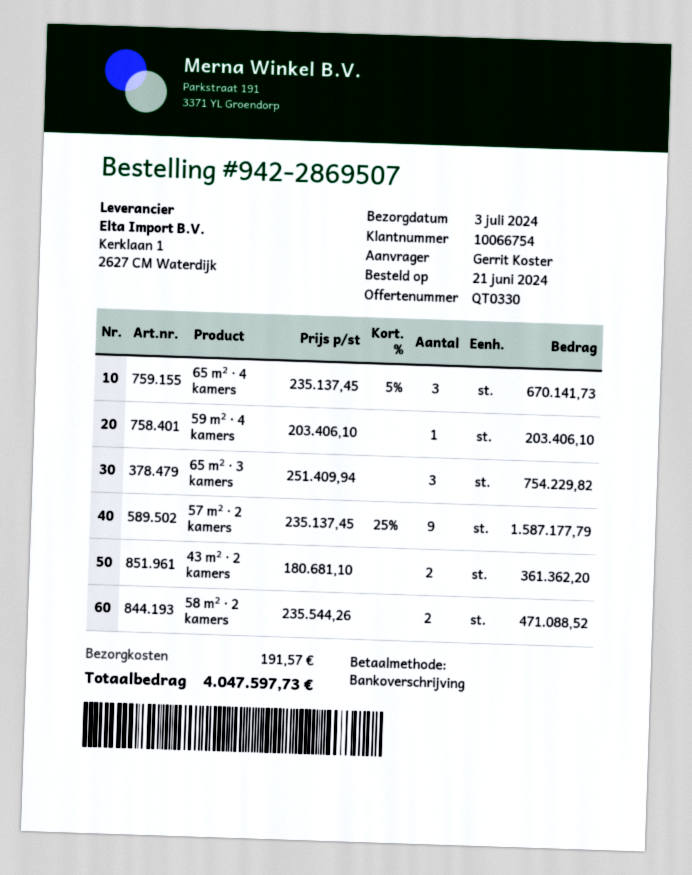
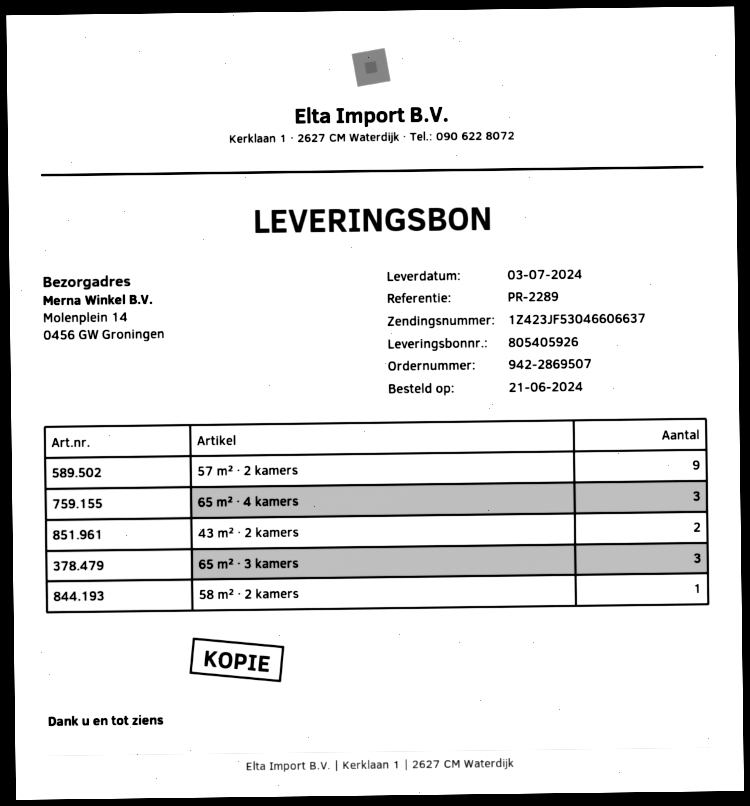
59 m² · 4 kamers: 1 -> none
58 m² · 2 kamers: 2 -> 1

